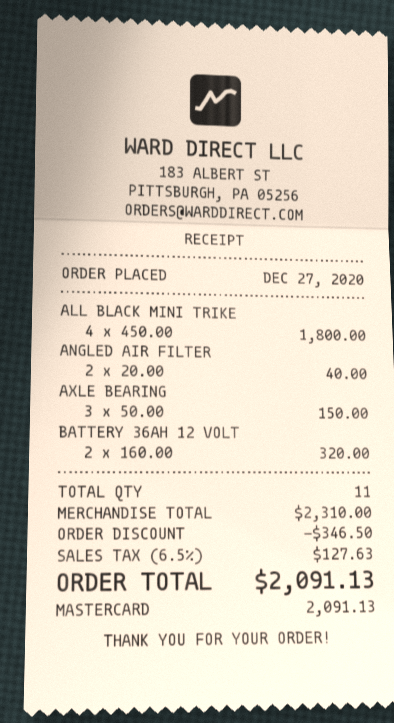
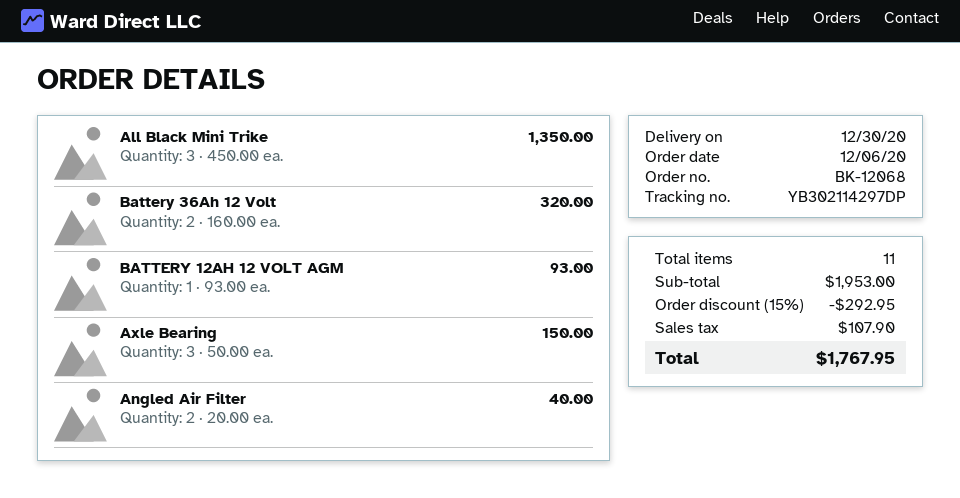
order date: 2020-12-27 -> 2020-12-06
ALL BLACK MINI TRIKE: 4 x 450.00 = 1800.00 -> 3 x 450.00 = 1350.00
BATTERY 12AH 12 VOLT AGM: none -> 1 x 93.00 = 93.00
subtotal: 2310.00 -> 1953.00
discount: 346.50 -> 292.95
tax: 127.63 -> 107.90
total: 2091.13 -> 1767.95

